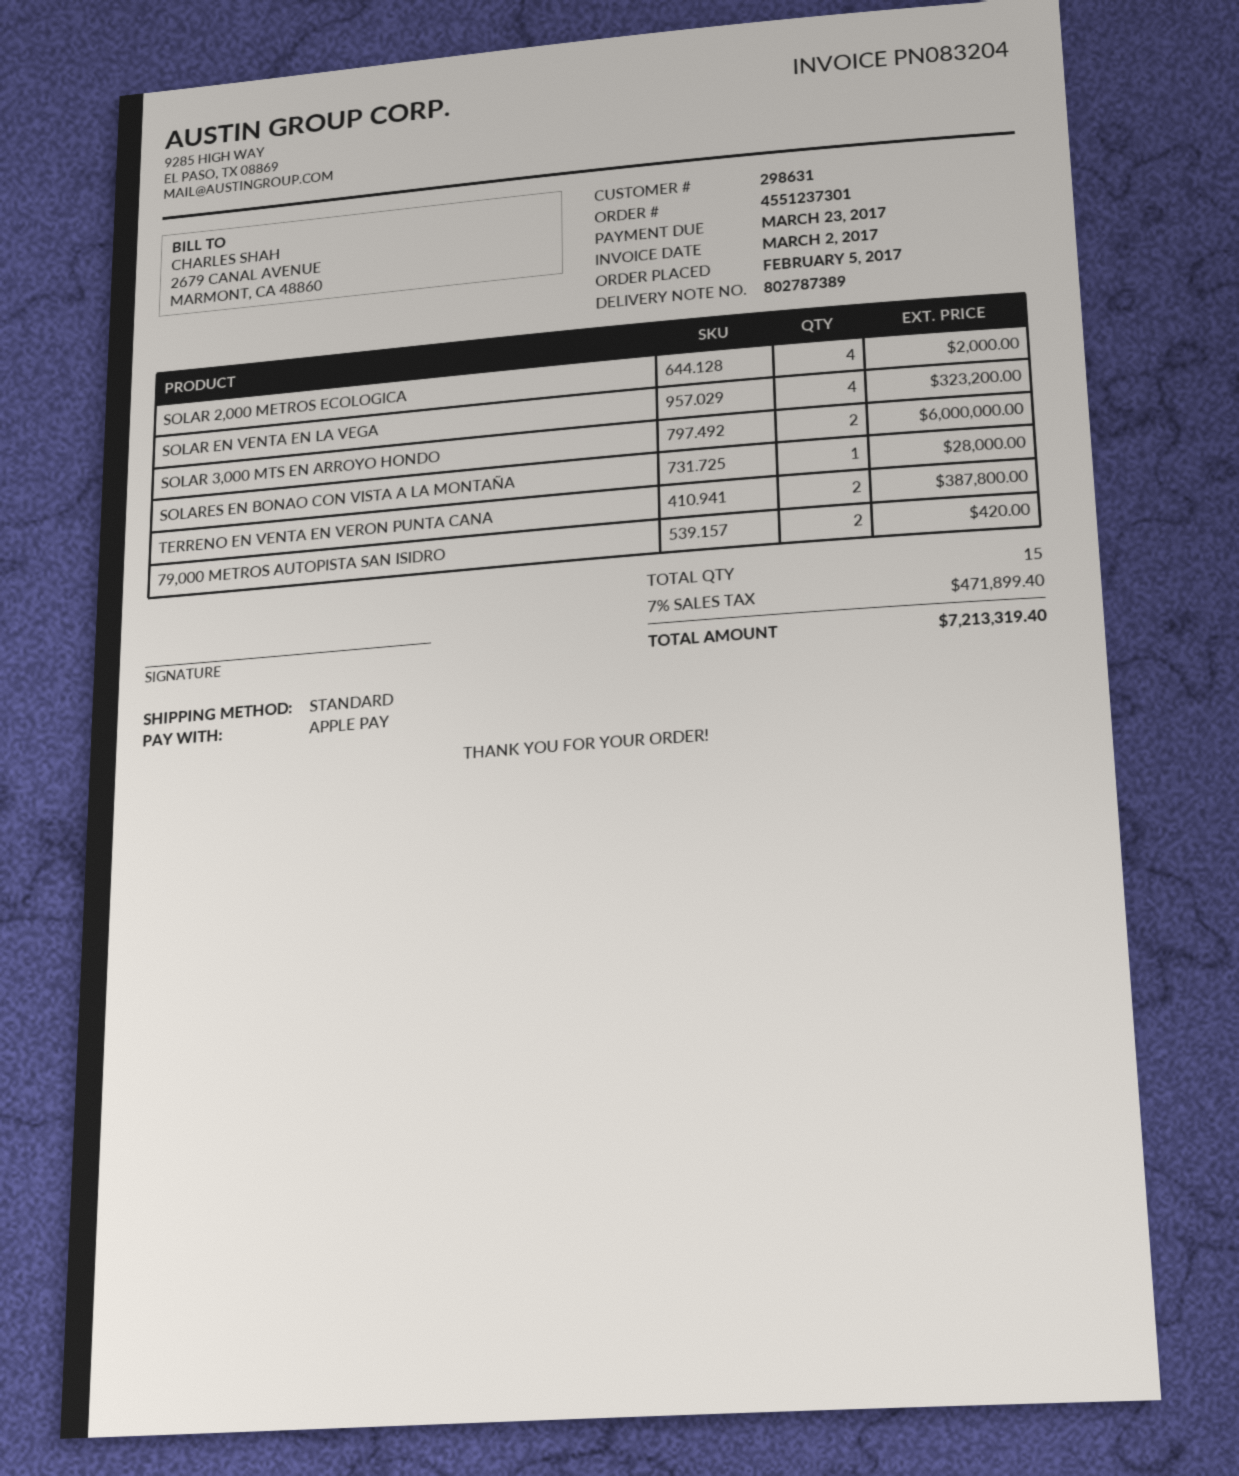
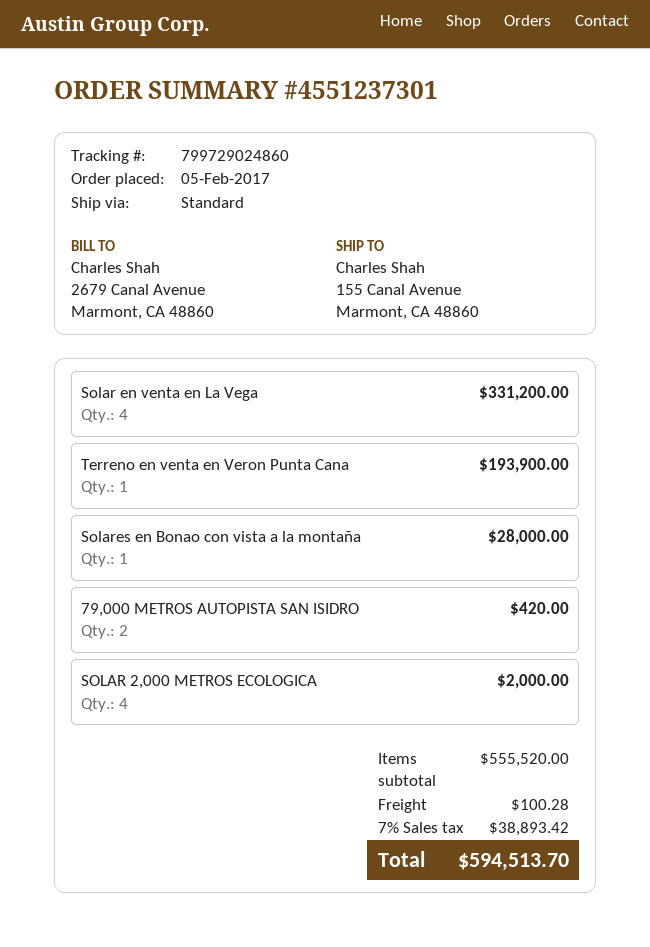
SOLAR EN VENTA EN LA VEGA: 4 for 323200.00 -> 4 for 331200.00
SOLAR 3,000 MTS EN ARROYO HONDO: 2 for 6000000.00 -> none
TERRENO EN VENTA EN VERON PUNTA CANA: 2 for 387800.00 -> 1 for 193900.00
shipping: none -> 100.28
tax: 7% = 471899.40 -> 7% = 38893.42
total: 7213319.40 -> 594513.70

